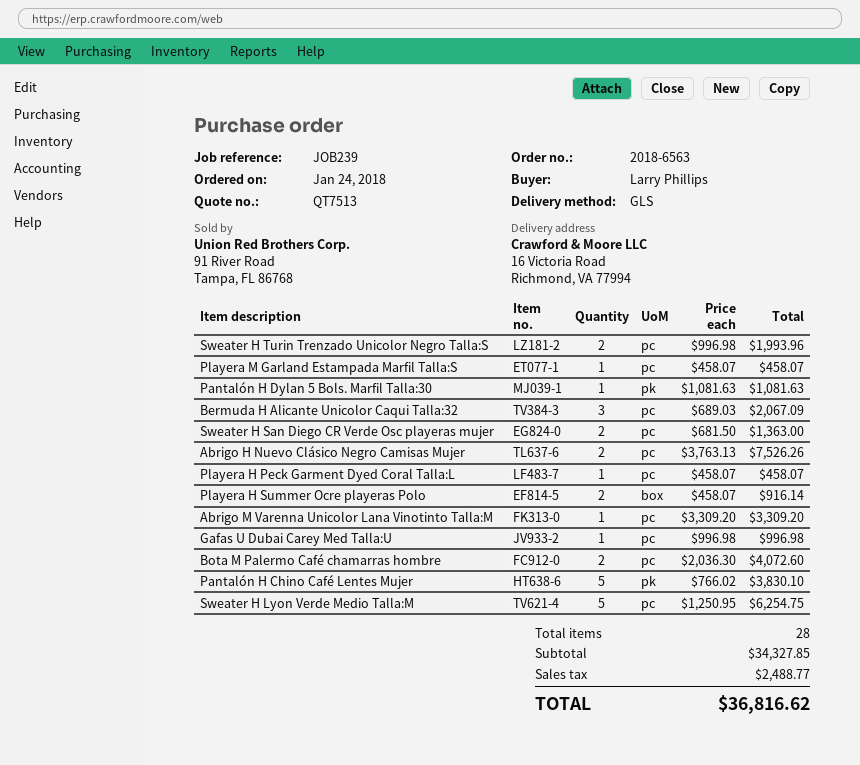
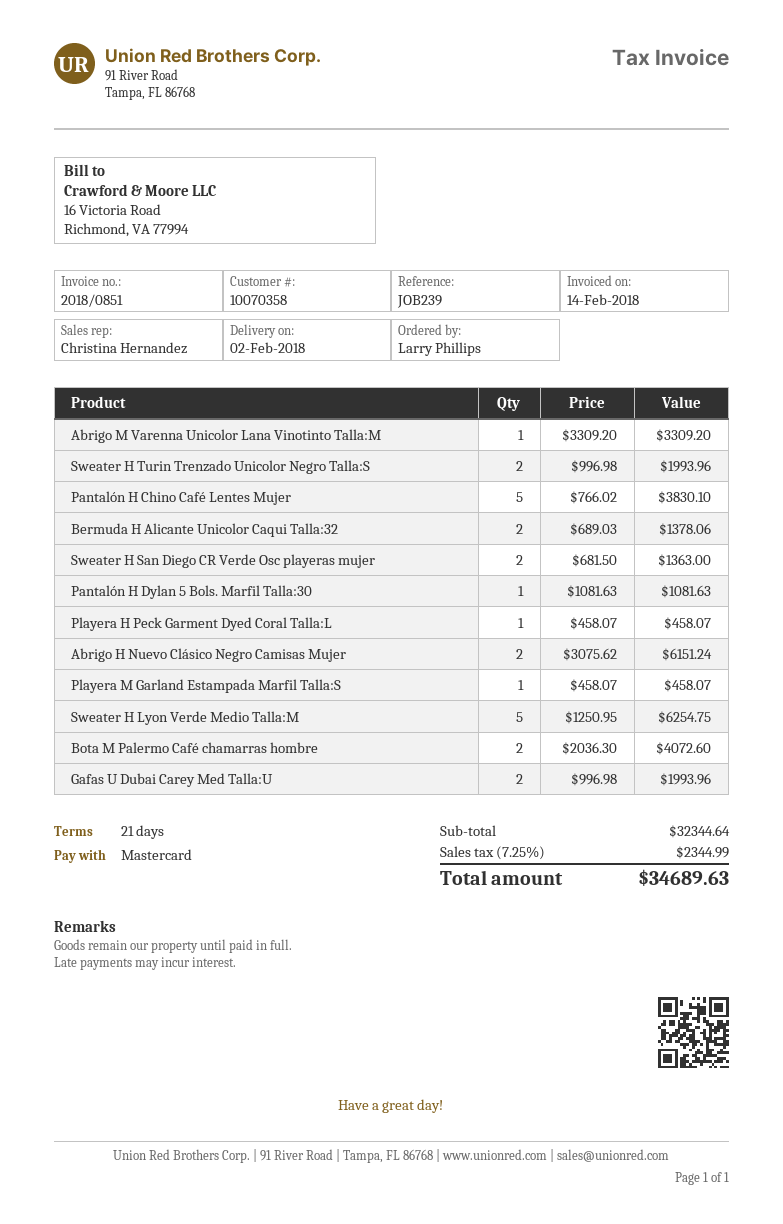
Bermuda H Alicante Unicolor Caqui Talla:32: 3 x 689.03 = 2067.09 -> 2 x 689.03 = 1378.06
Abrigo H Nuevo Clásico Negro Camisas Mujer: 2 x 3763.13 = 7526.26 -> 2 x 3075.62 = 6151.24
Playera H Summer Ocre playeras Polo: 2 x 458.07 = 916.14 -> none
Gafas U Dubai Carey Med Talla:U: 1 x 996.98 = 996.98 -> 2 x 996.98 = 1993.96
subtotal: 34327.85 -> 32344.64
tax: 2488.77 -> 2344.99
total: 36816.62 -> 34689.63

